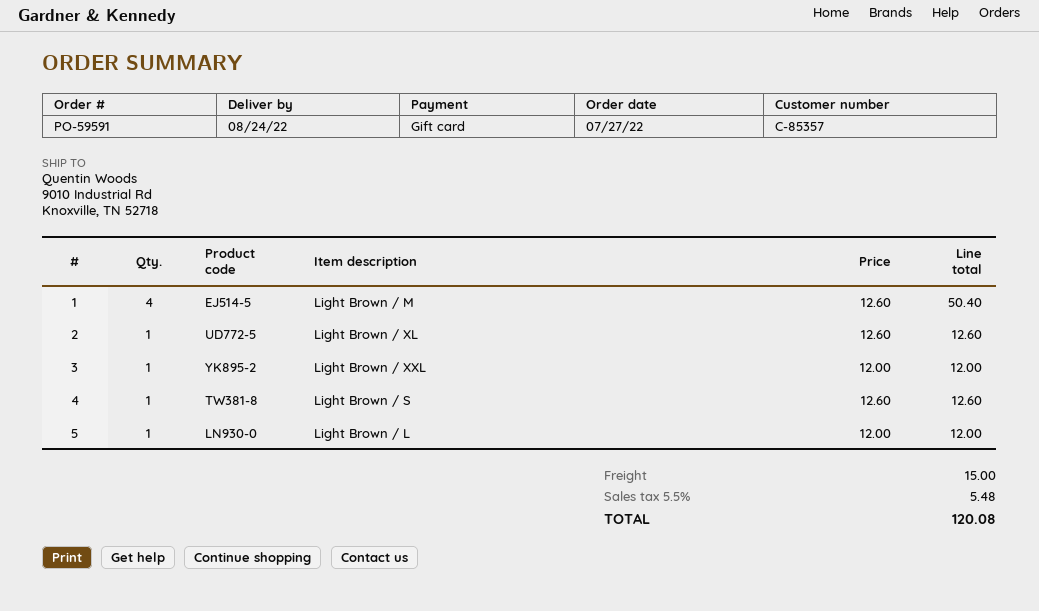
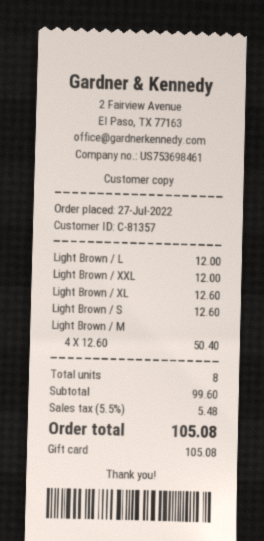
customer number: C-85357 -> C-81357
shipping: 15.00 -> none
total: 120.08 -> 105.08

